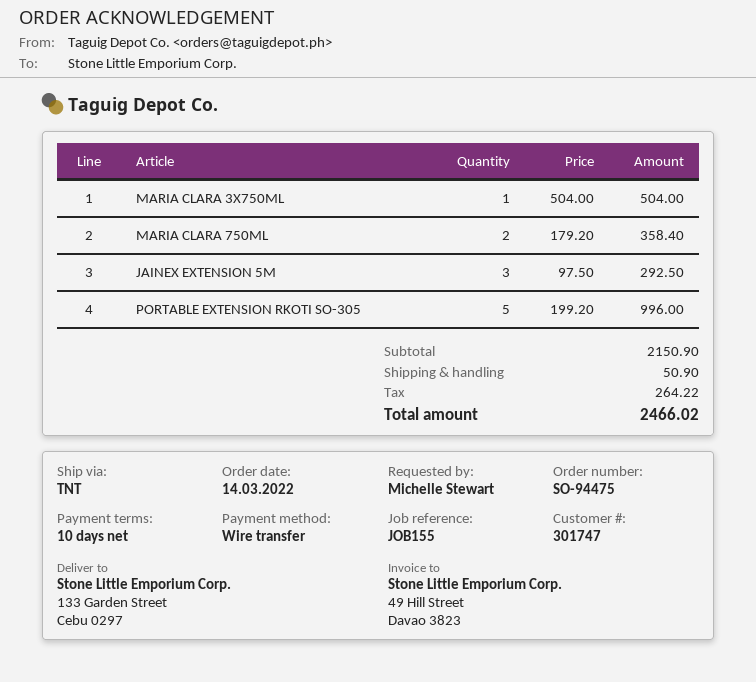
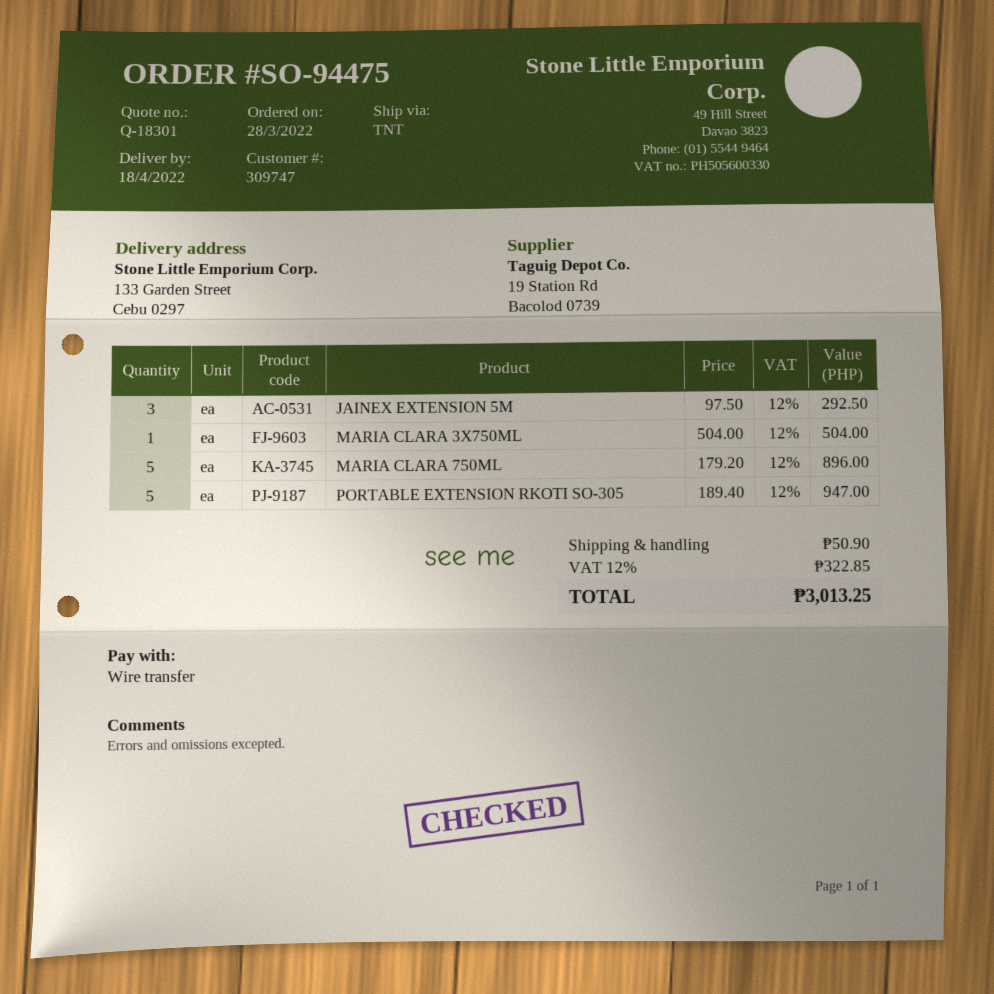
order date: 2022-03-14 -> 2022-03-28
customer number: 301747 -> 309747
MARIA CLARA 750ML: 2 x 179.20 = 358.40 -> 5 x 179.20 = 896.00
PORTABLE EXTENSION RKOTI SO-305: 5 x 199.20 = 996.00 -> 5 x 189.40 = 947.00
tax: 264.22 -> 322.85
total: 2466.02 -> 3013.25

